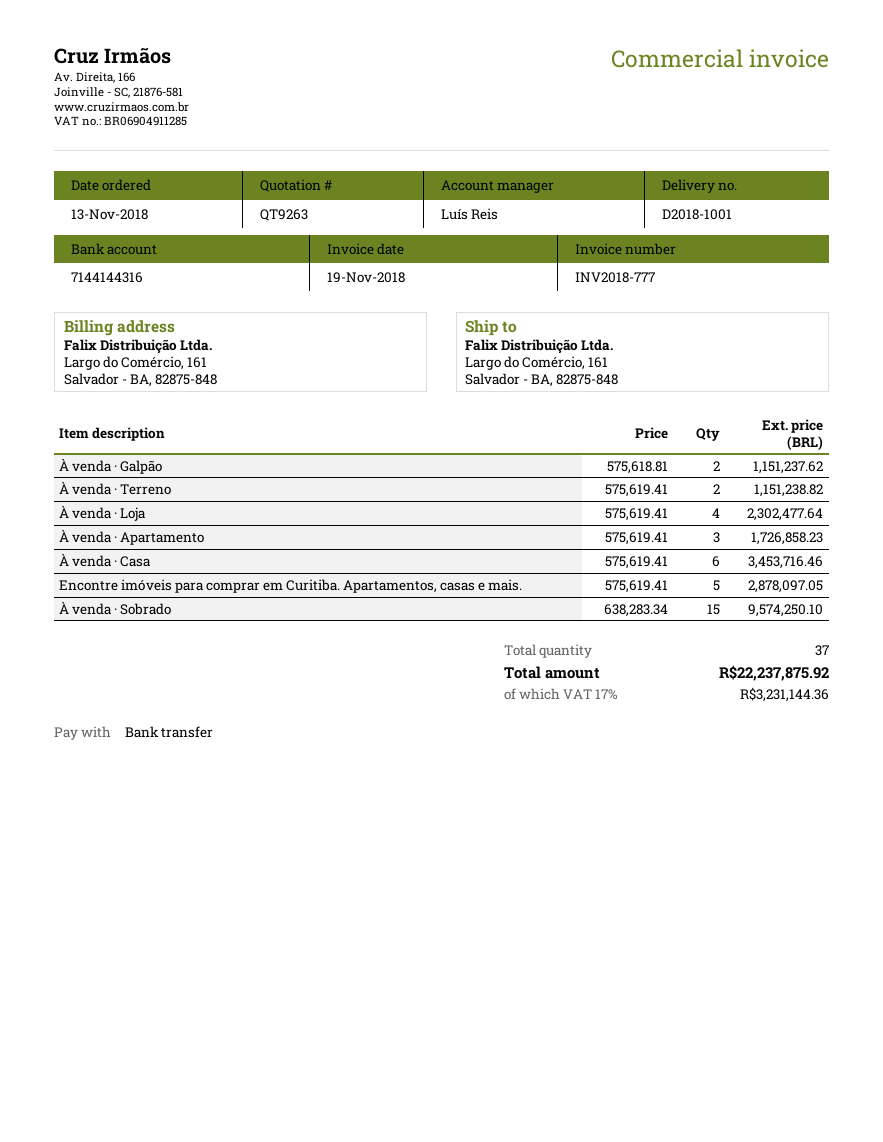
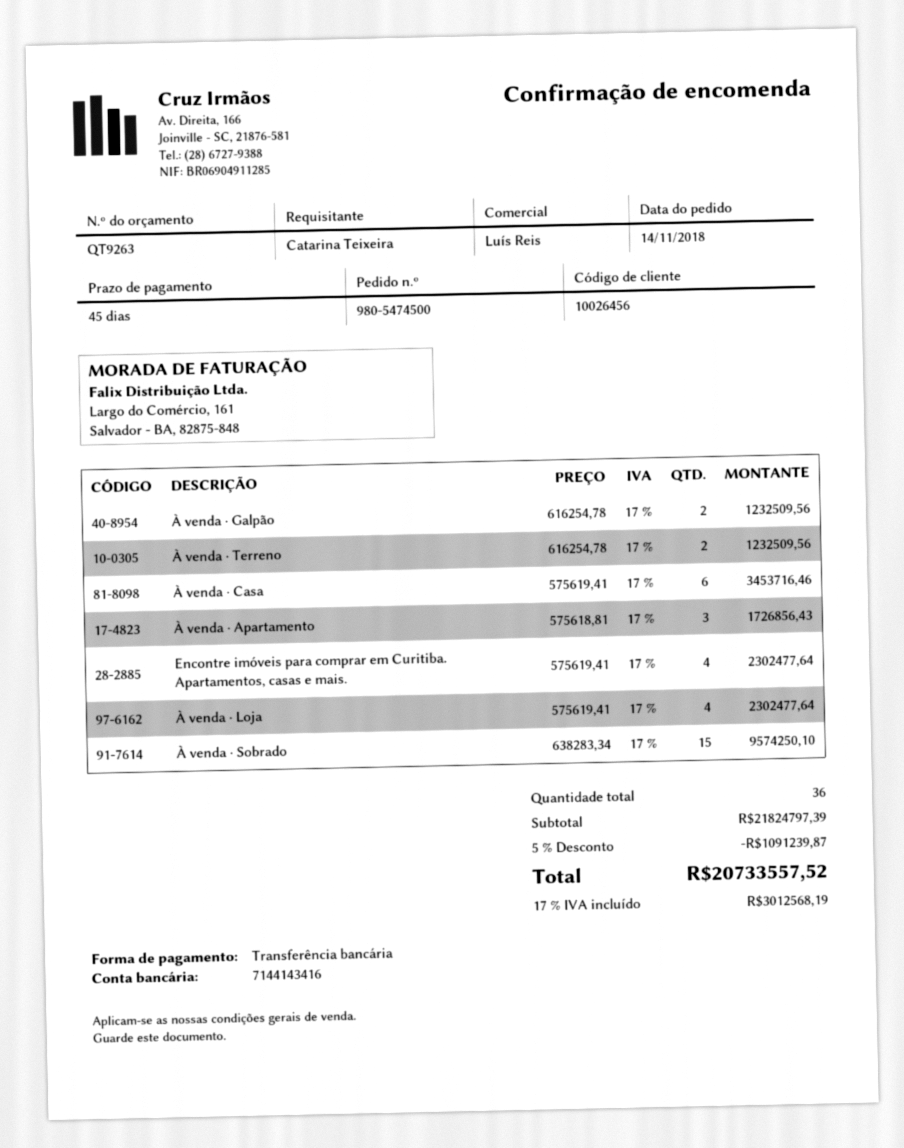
order date: 2018-11-13 -> 2018-11-14
bank account: 7144144316 -> 7144143416
À venda · Galpão: 2 x 575618.81 = 1151237.62 -> 2 x 616254.78 = 1232509.56
À venda · Terreno: 2 x 575619.41 = 1151238.82 -> 2 x 616254.78 = 1232509.56
À venda · Apartamento: 3 x 575619.41 = 1726858.23 -> 3 x 575618.81 = 1726856.43
Encontre imóveis para comprar em Curitiba. Apartamentos, casas e mais.: 5 x 575619.41 = 2878097.05 -> 4 x 575619.41 = 2302477.64
total quantity: 37 -> 36
discount: none -> 5% = 1091239.87
tax: 17% = 3231144.36 -> 17% = 3012568.19
total: 22237875.92 -> 20733557.52

